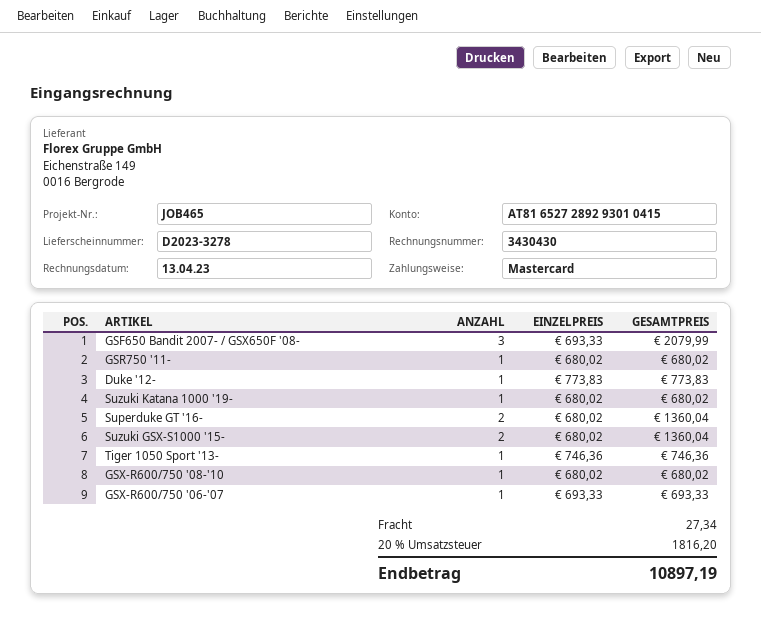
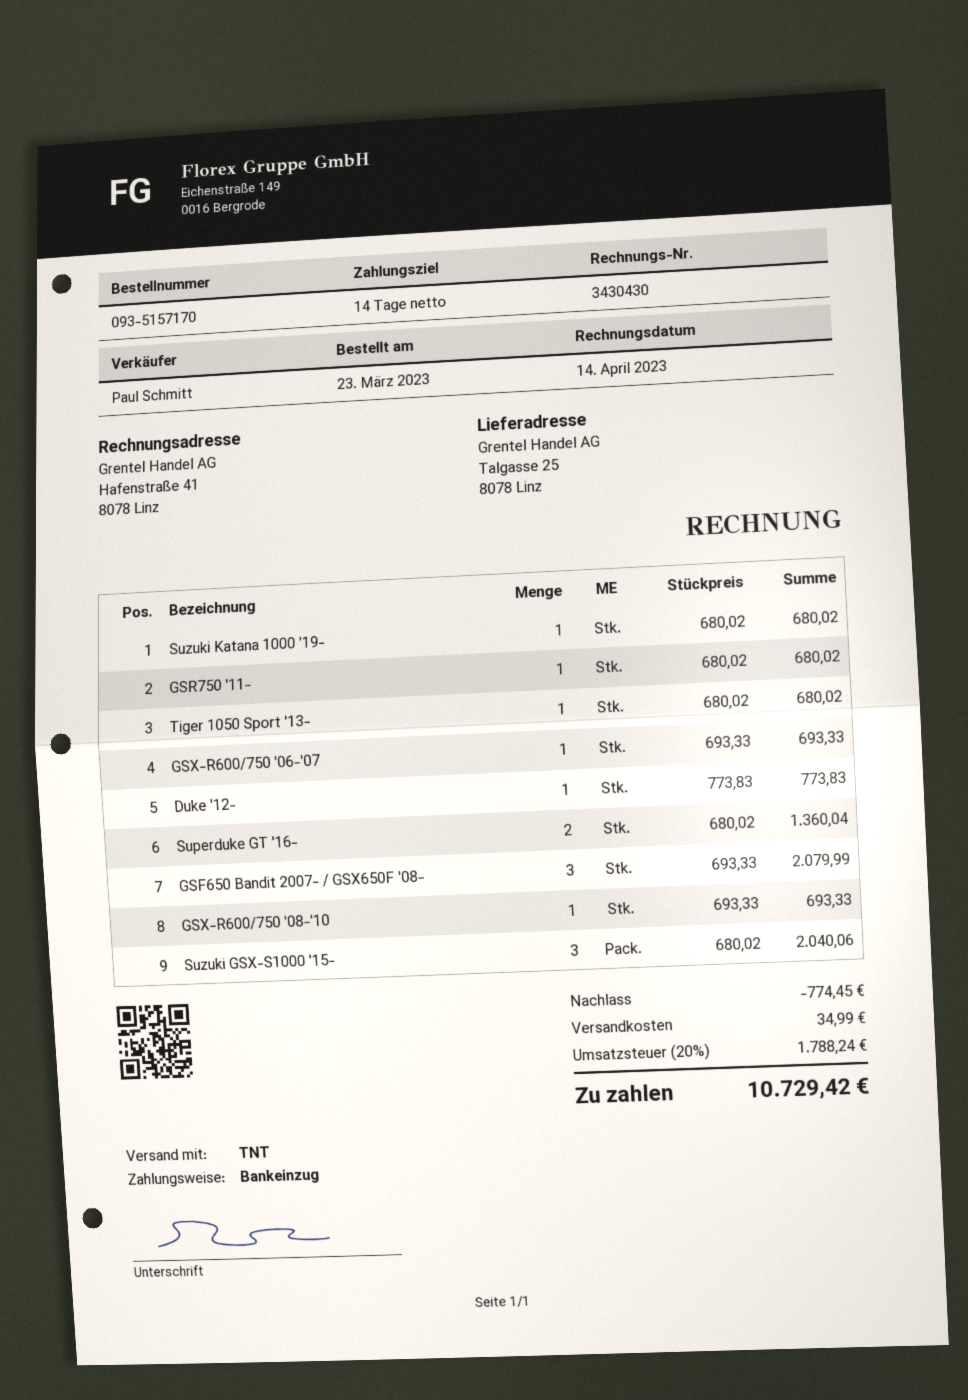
invoice date: 2023-04-13 -> 2023-04-14
payment method: Mastercard -> direct debit
Suzuki GSX-S1000 '15-: 2 x 680.02 = 1360.04 -> 3 x 680.02 = 2040.06
Tiger 1050 Sport '13-: 1 x 746.36 = 746.36 -> 1 x 680.02 = 680.02
GSX-R600/750 '08-'10: 1 x 680.02 = 680.02 -> 1 x 693.33 = 693.33
discount: none -> 774.45
shipping: 27.34 -> 34.99
tax: 20% = 1816.20 -> 20% = 1788.24
total: 10897.19 -> 10729.42

